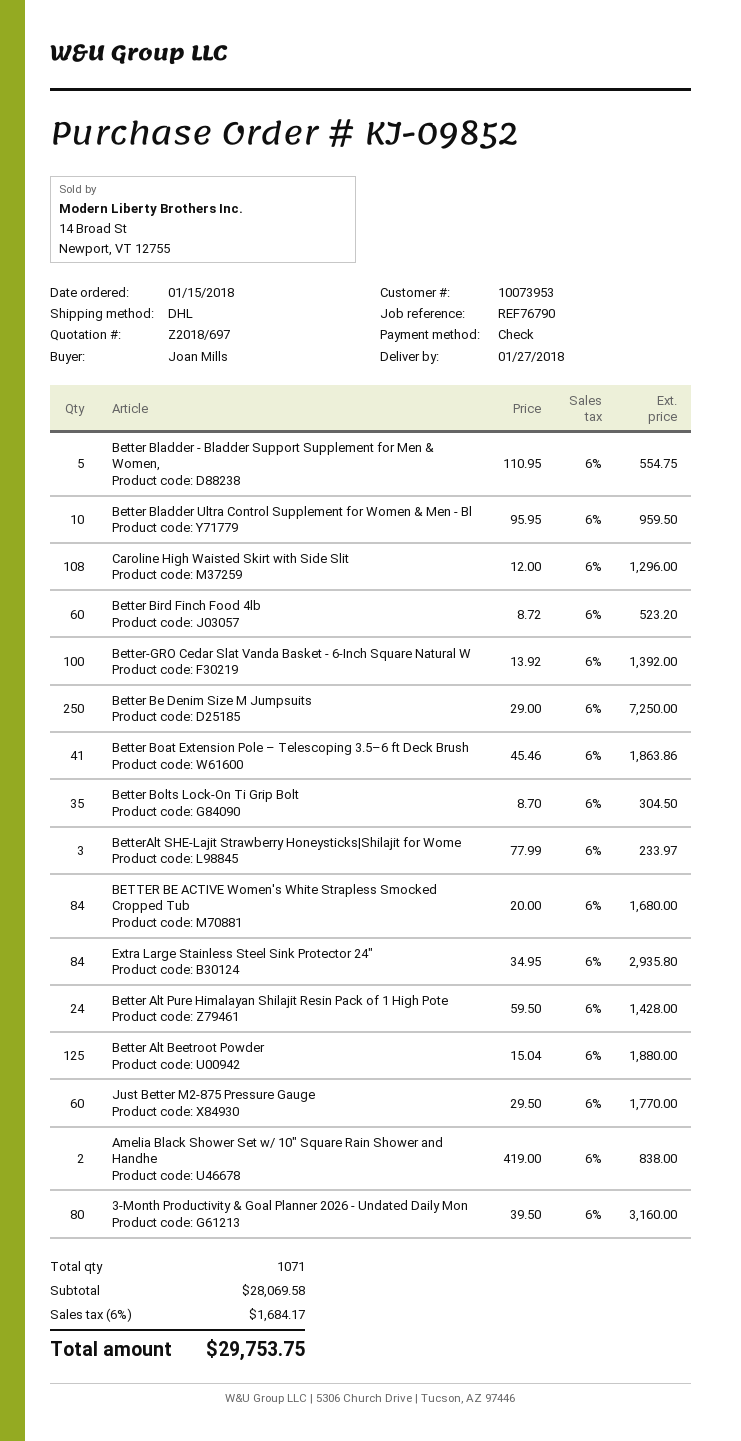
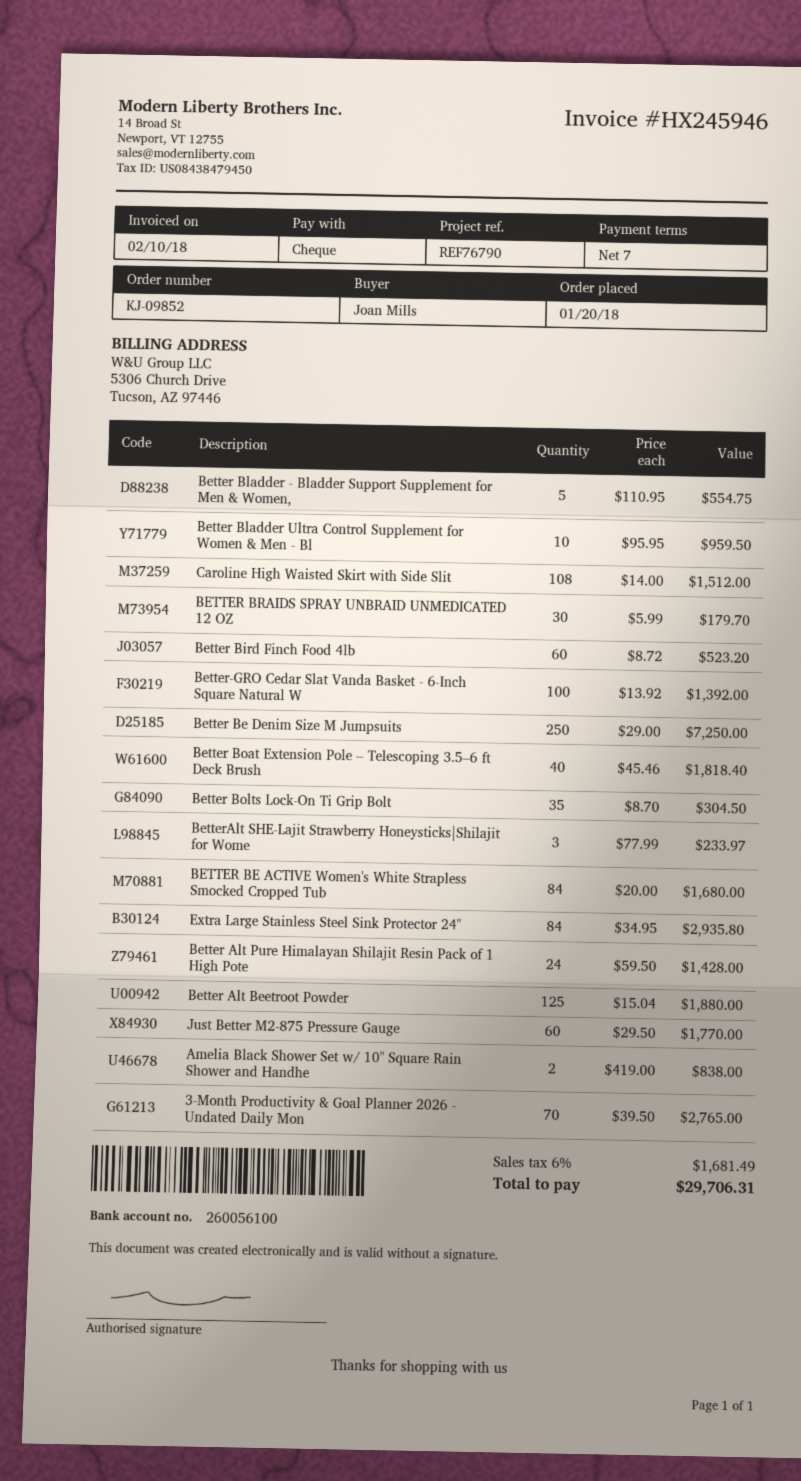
order date: 2018-01-15 -> 2018-01-20
Caroline High Waisted Skirt with Side Slit: 108 x 12.00 = 1296.00 -> 108 x 14.00 = 1512.00
Better Boat Extension Pole – Telescoping 3.5–6 ft Deck Brush: 41 x 45.46 = 1863.86 -> 40 x 45.46 = 1818.40
3-Month Productivity & Goal Planner 2026 - Undated Daily Mon: 80 x 39.50 = 3160.00 -> 70 x 39.50 = 2765.00
BETTER BRAIDS SPRAY UNBRAID UNMEDICATED 12 OZ: none -> 30 x 5.99 = 179.70
tax: 6% = 1684.17 -> 6% = 1681.49
total: 29753.75 -> 29706.31

